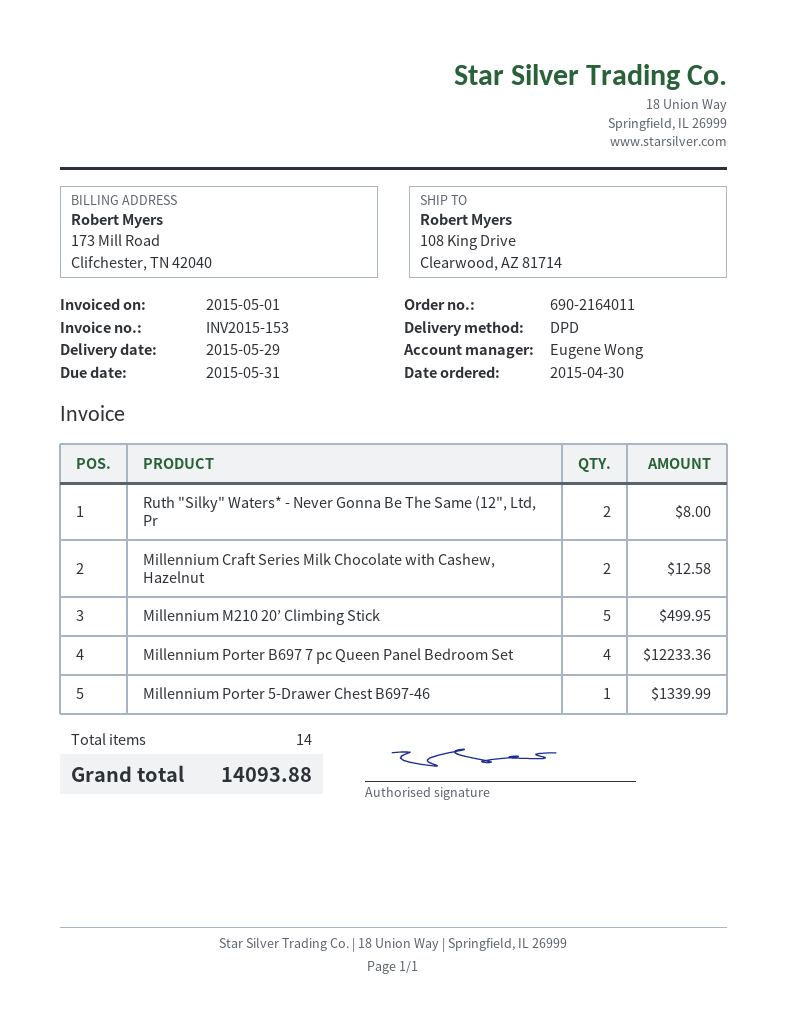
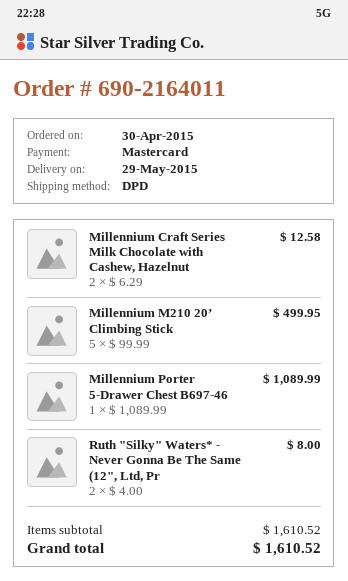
Millennium Porter B697 7 pc Queen Panel Bedroom Set: 4 for 12233.36 -> none
Millennium Porter 5-Drawer Chest B697-46: 1 for 1339.99 -> 1 for 1089.99
total: 14093.88 -> 1610.52

